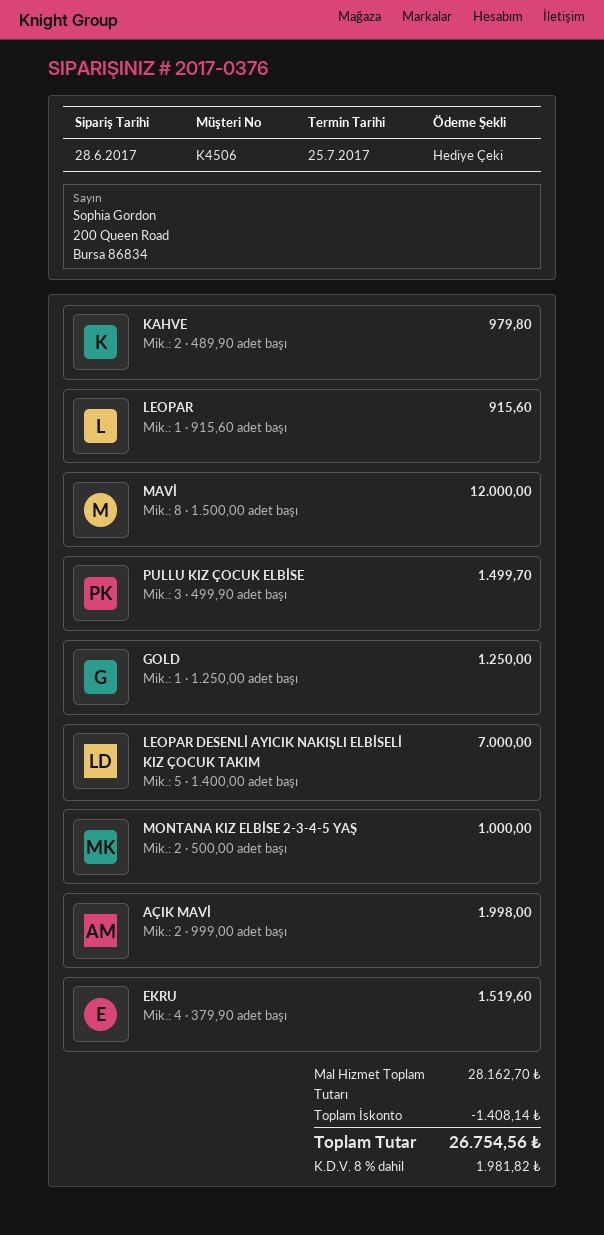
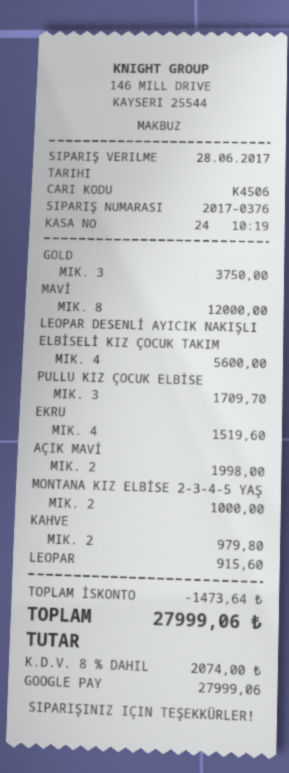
payment method: gift card -> Google Pay
PULLU KIZ ÇOCUK ELBİSE: 3 for 1499.70 -> 3 for 1709.70
GOLD: 1 for 1250.00 -> 3 for 3750.00
LEOPAR DESENLİ AYICIK NAKIŞLI ELBİSELİ KIZ ÇOCUK TAKIM: 5 for 7000.00 -> 4 for 5600.00
discount: 1408.14 -> 1473.64
tax: 8% = 1981.82 -> 8% = 2074.00
total: 26754.56 -> 27999.06

